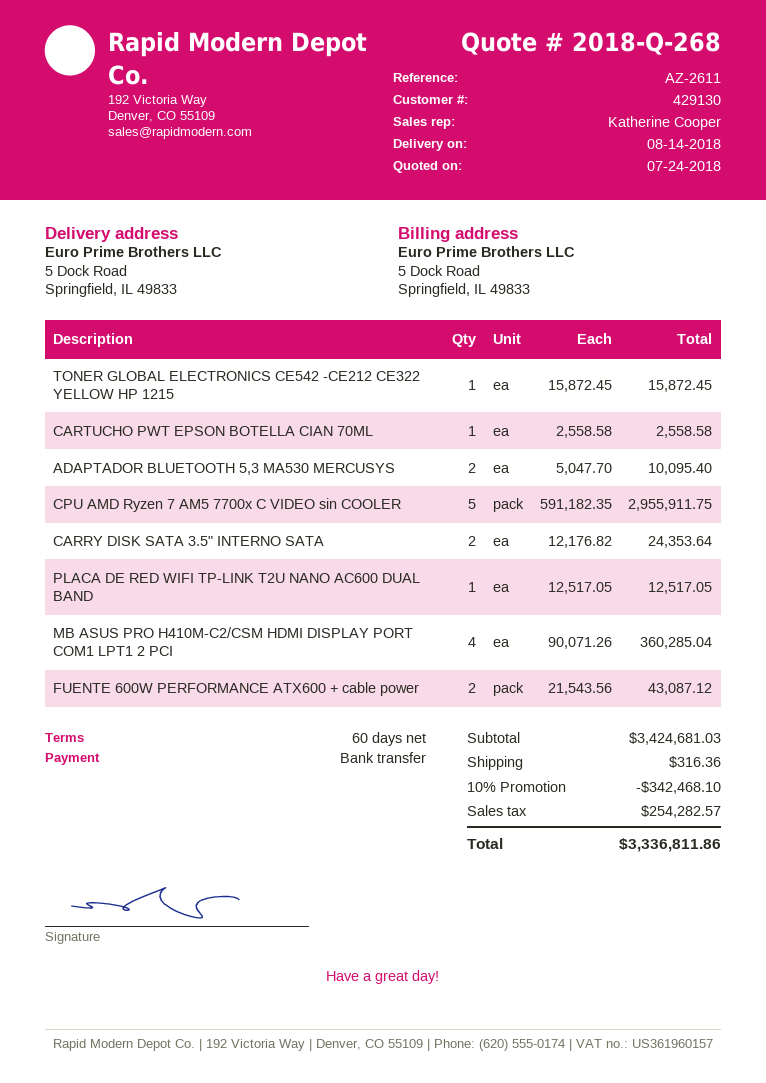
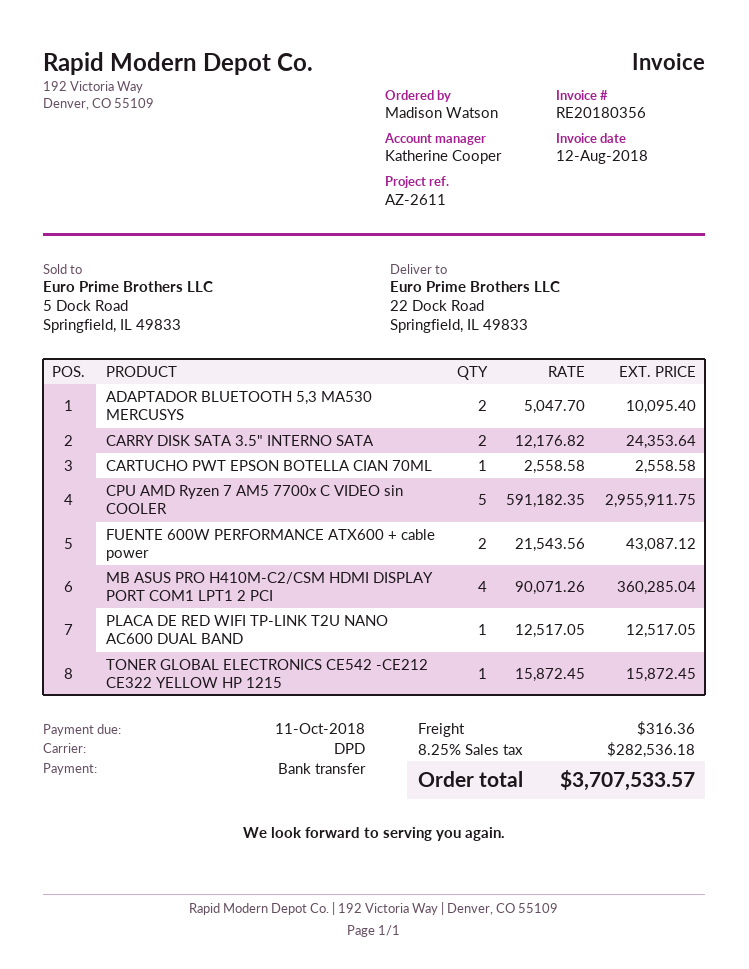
ship to: 5 Dock Road, Springfield, IL 49833 -> 22 Dock Road, Springfield, IL 49833
discount: 10% = 342468.10 -> none
tax: 254282.57 -> 282536.18
total: 3336811.86 -> 3707533.57

